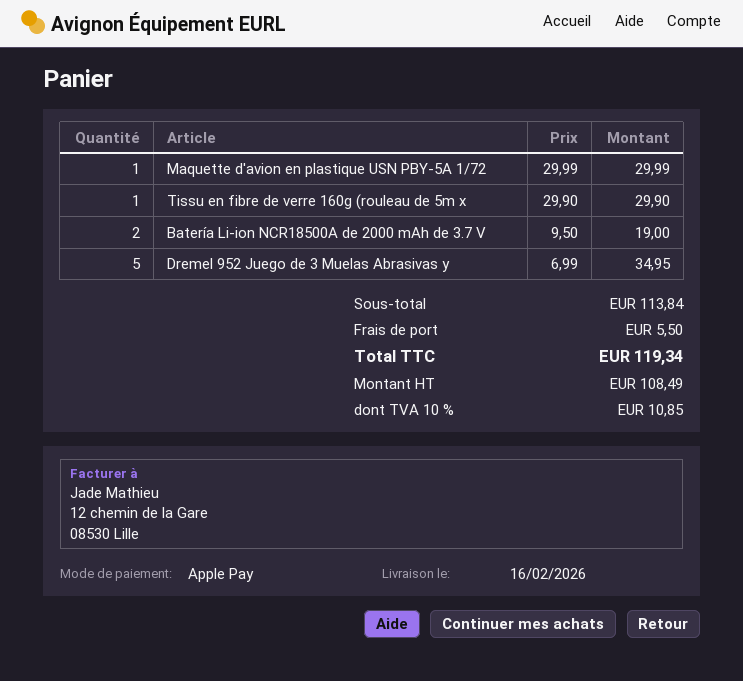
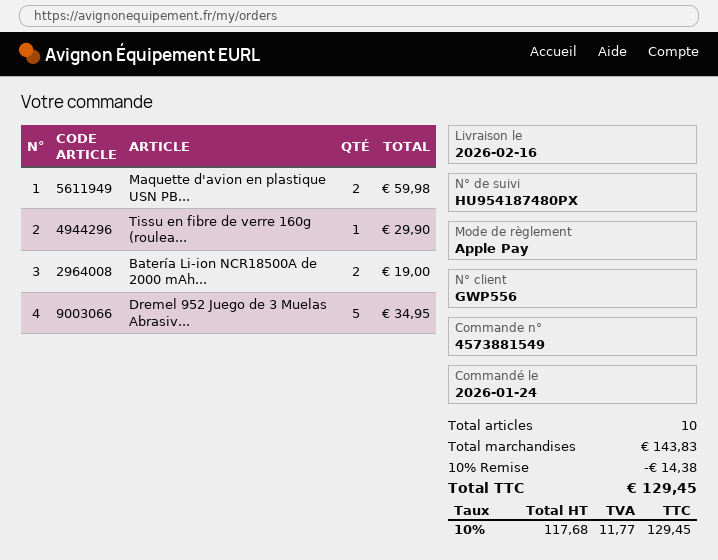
Maquette d'avion en plastique USN PBY-5A 1/72: 1 for 29.99 -> 2 for 59.98
subtotal: 113.84 -> 143.83
discount: none -> 10% = 14.38
shipping: 5.50 -> none
net: 108.49 -> 117.68
tax: 10% = 10.85 -> 10% = 11.77
total: 119.34 -> 129.45

